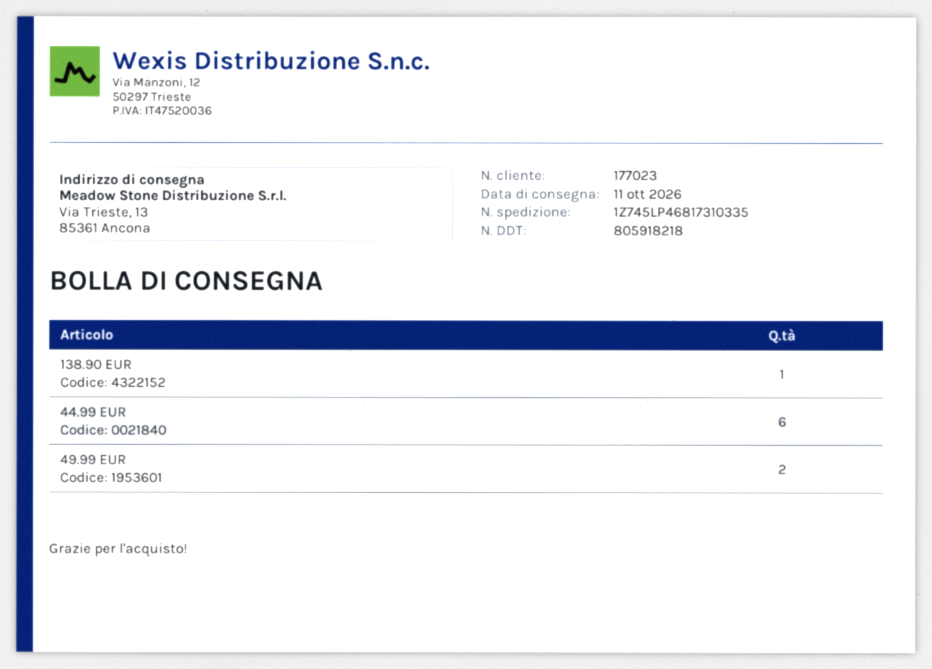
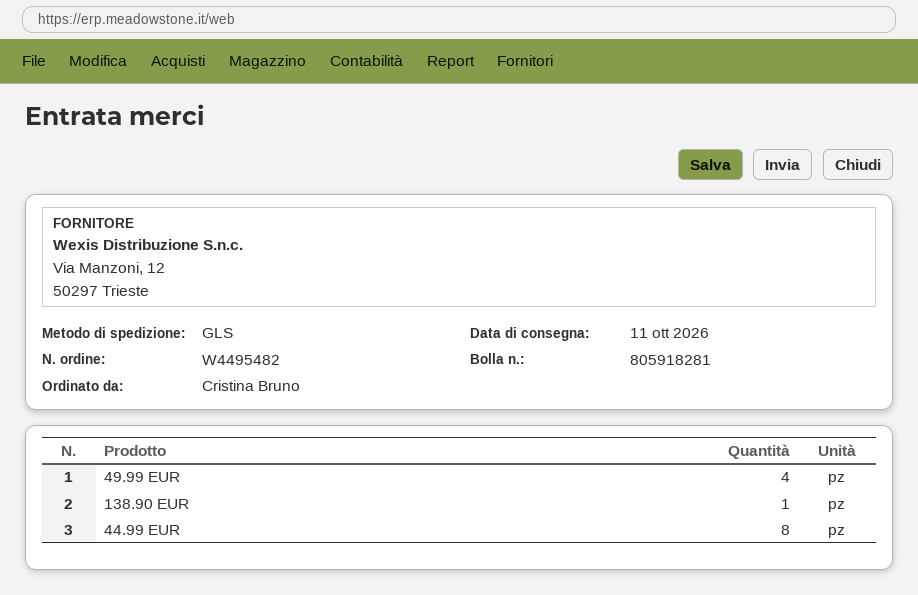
delivery note number: 805918218 -> 805918281
44.99 EUR: 6 -> 8
49.99 EUR: 2 -> 4

